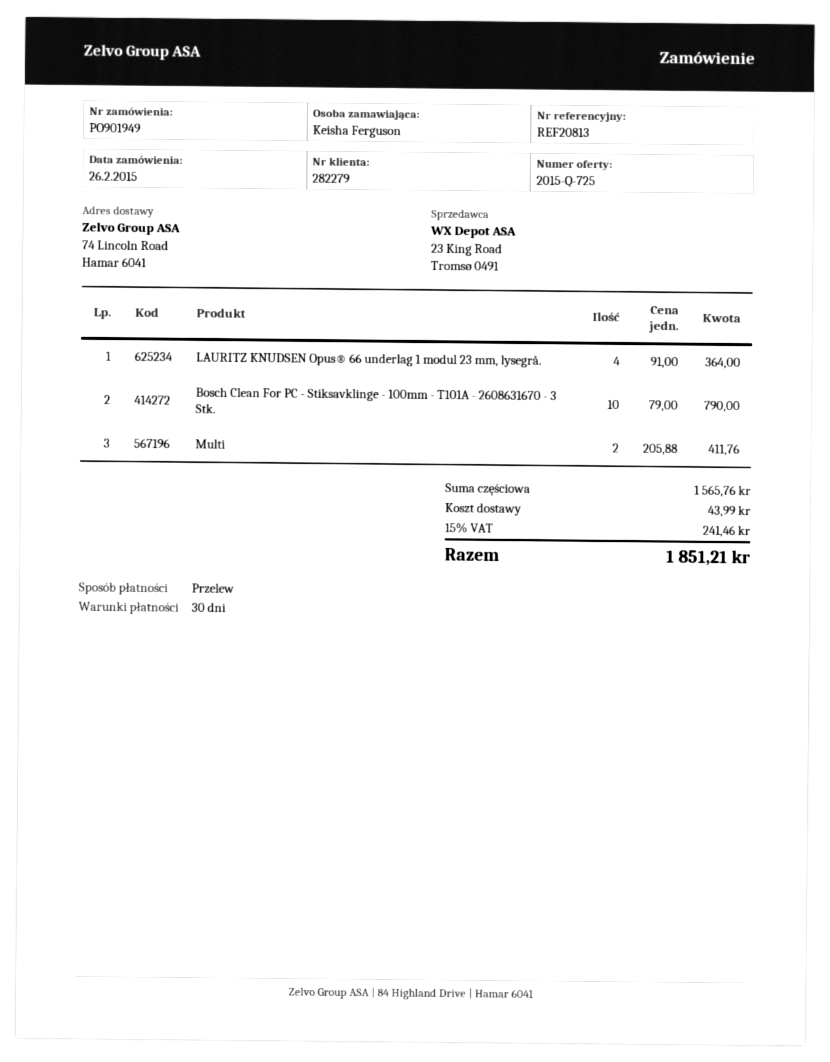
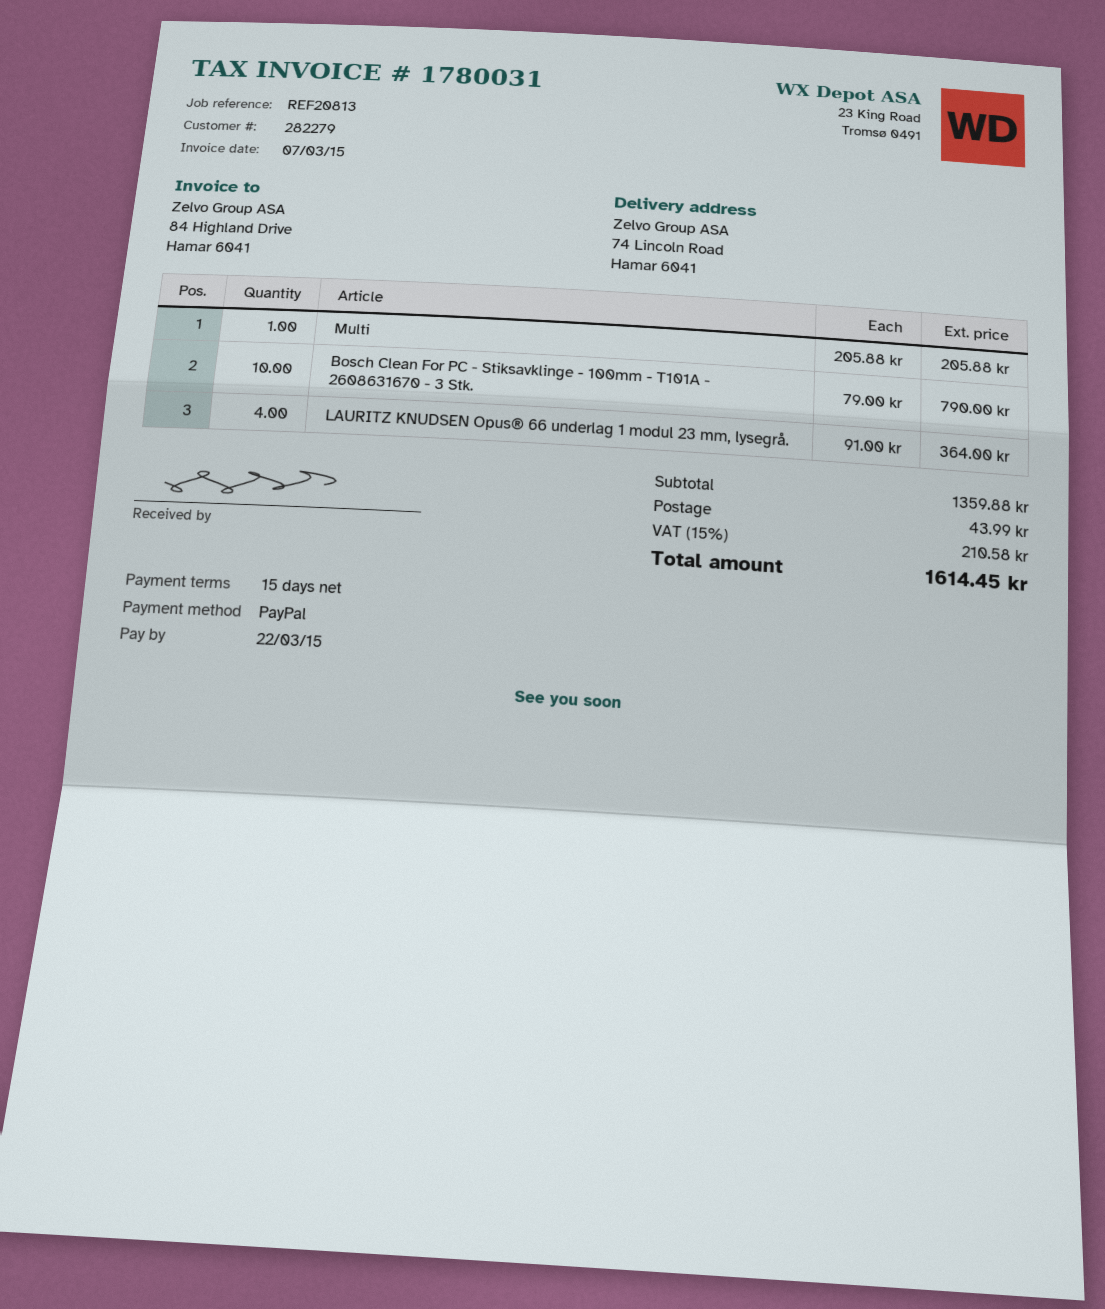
payment terms: 30 days -> 15 days
payment method: bank transfer -> PayPal
Multi: 2 x 205.88 = 411.76 -> 1 x 205.88 = 205.88
subtotal: 1565.76 -> 1359.88
tax: 15% = 241.46 -> 15% = 210.58
total: 1851.21 -> 1614.45

